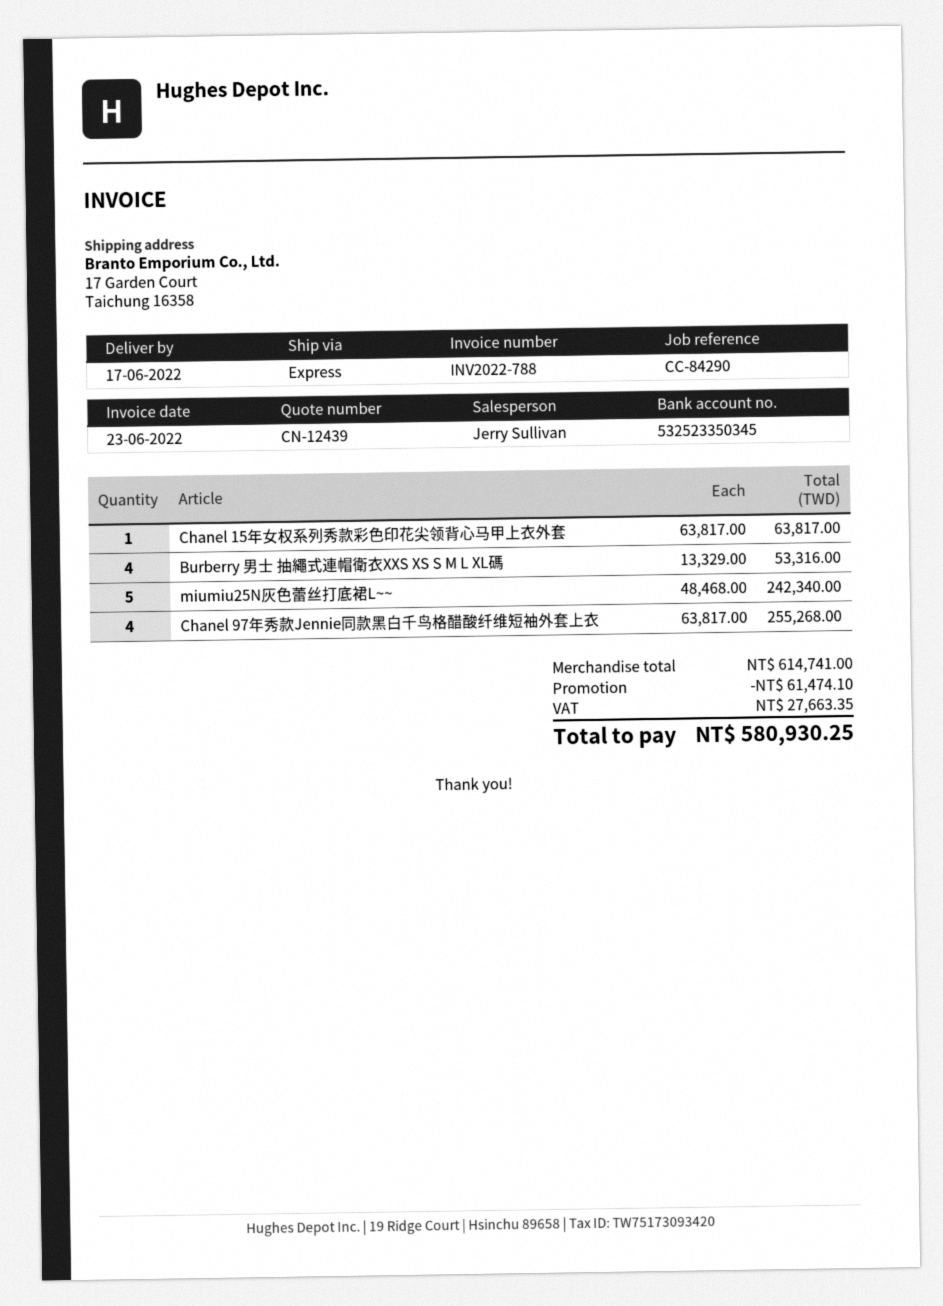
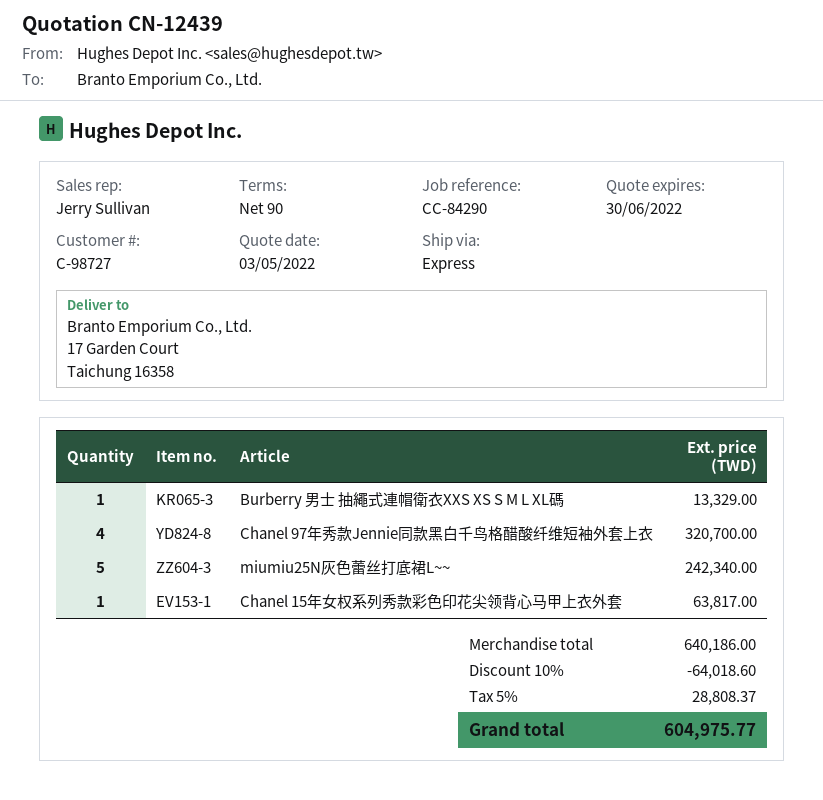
Burberry 男士 抽繩式連帽衛衣XXS XS S M L XL碼: 4 for 53316.00 -> 1 for 13329.00
Chanel 97年秀款Jennie同款黑白千鸟格醋酸纤维短袖外套上衣: 4 for 255268.00 -> 4 for 320700.00
subtotal: 614741.00 -> 640186.00
discount: 61474.10 -> 64018.60
tax: 27663.35 -> 28808.37
total: 580930.25 -> 604975.77

